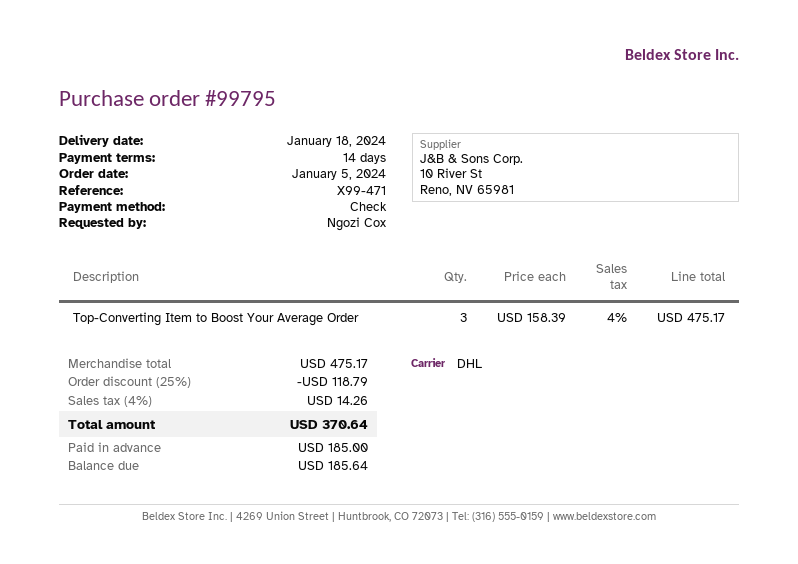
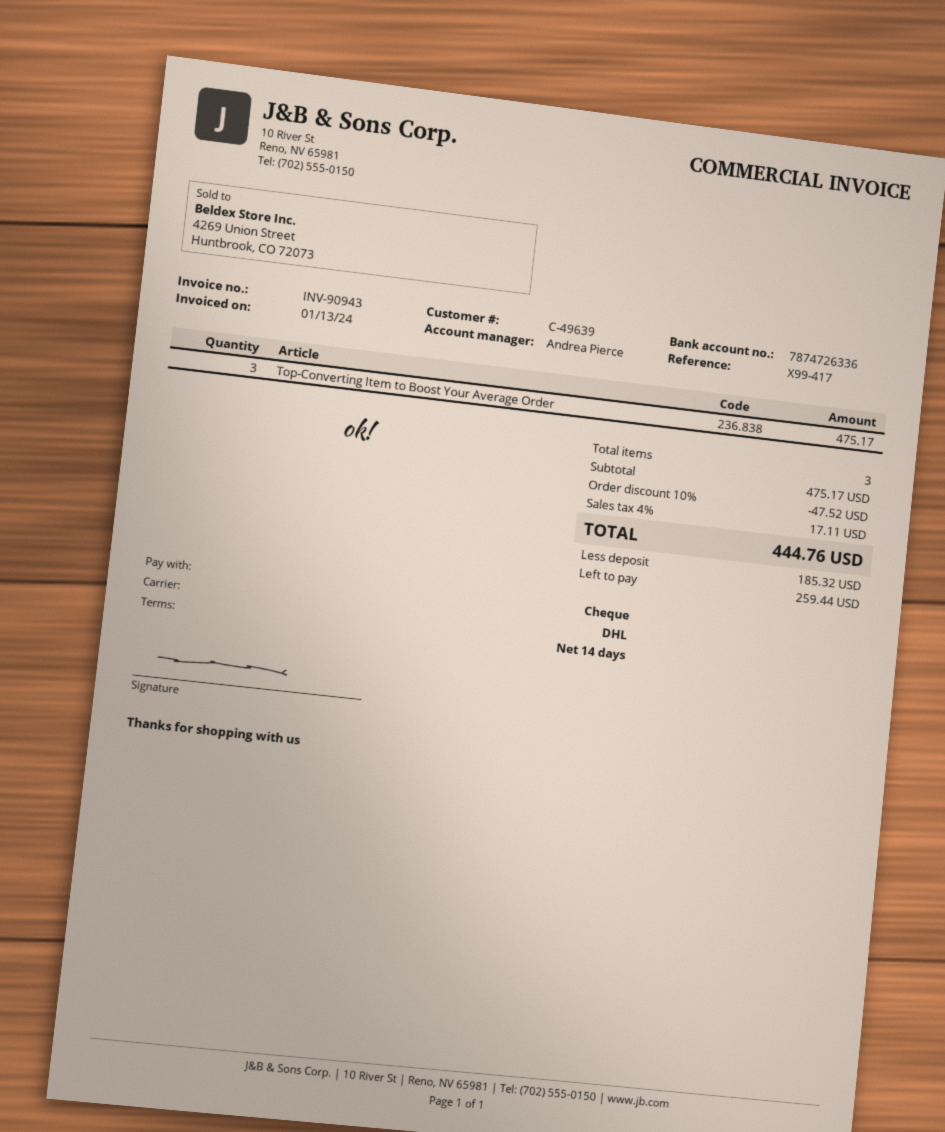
reference: X99-471 -> X99-417
discount: 25% = 118.79 -> 10% = 47.52
tax: 4% = 14.26 -> 4% = 17.11
total: 370.64 -> 444.76
deposit: 185.00 -> 185.32
balance: 185.64 -> 259.44

